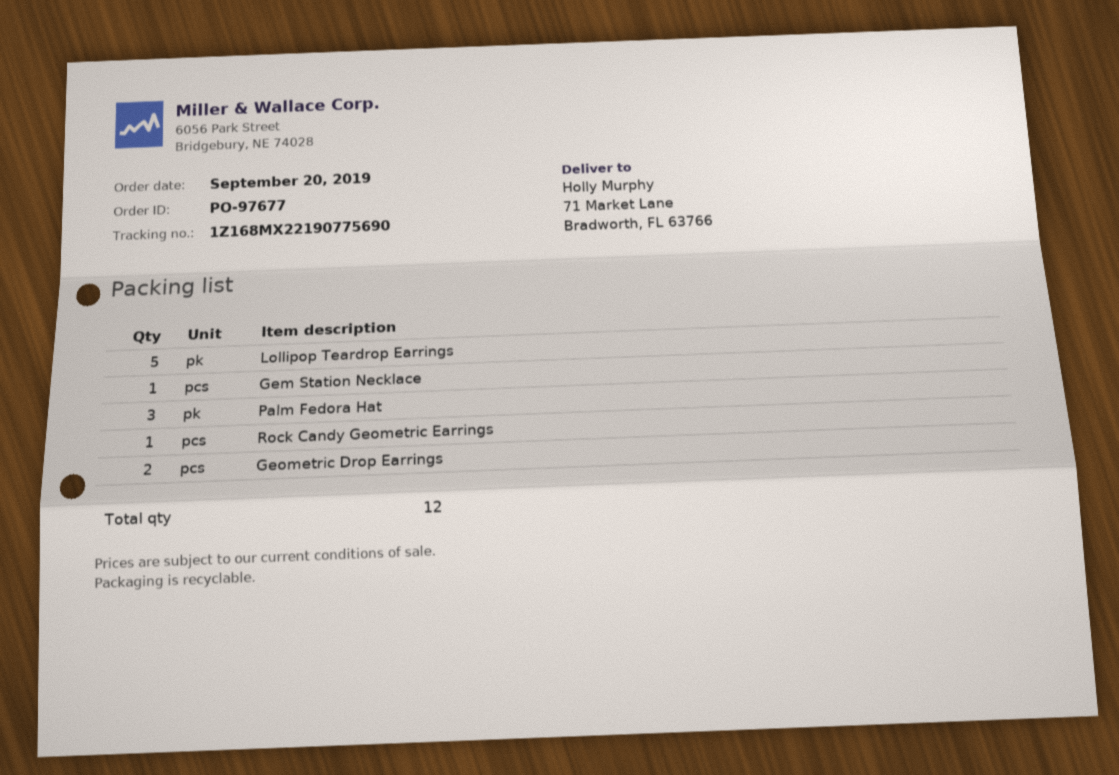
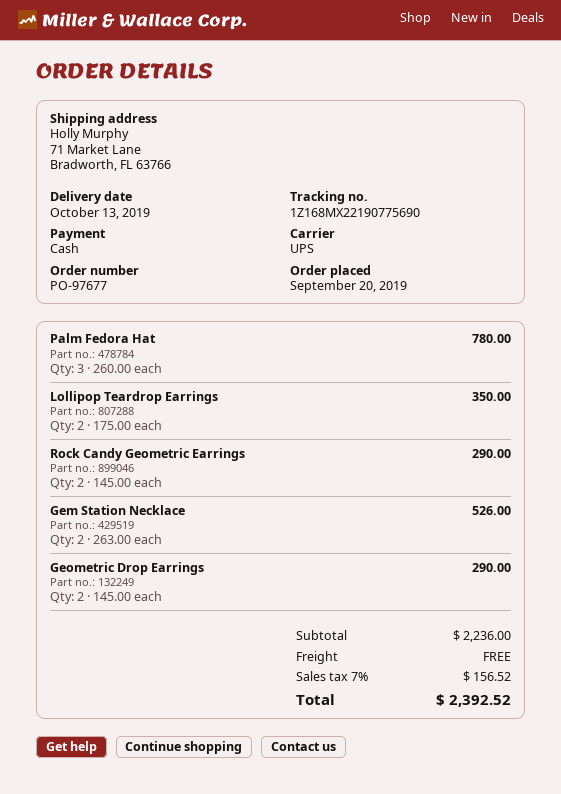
Lollipop Teardrop Earrings: 5 -> 2
Gem Station Necklace: 1 -> 2
Rock Candy Geometric Earrings: 1 -> 2

